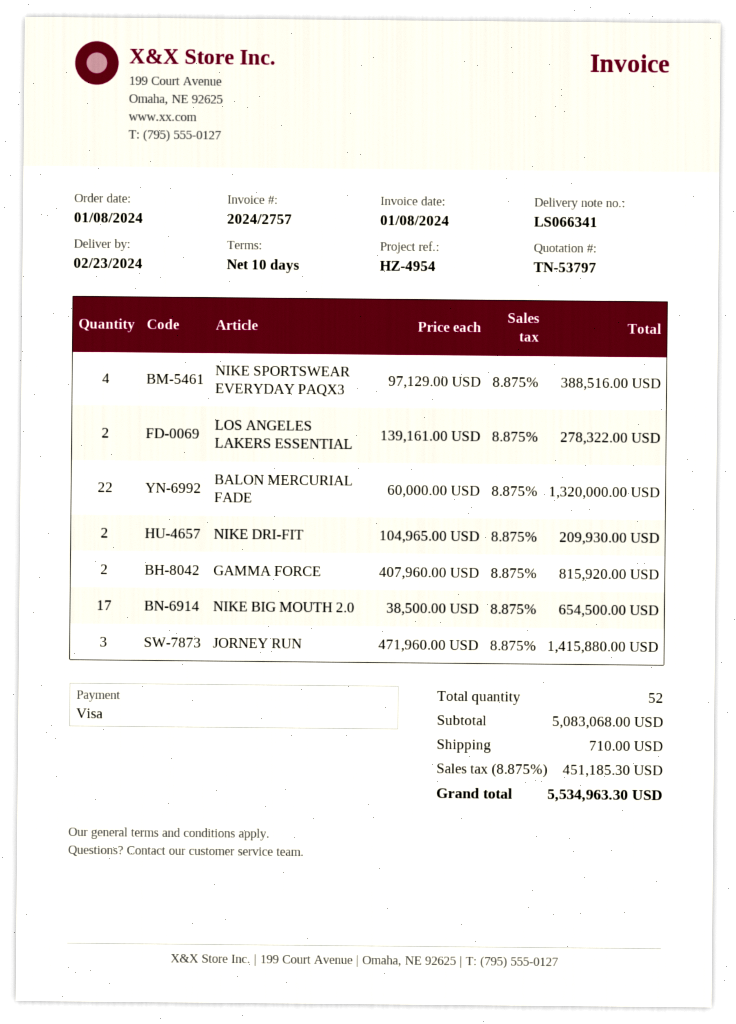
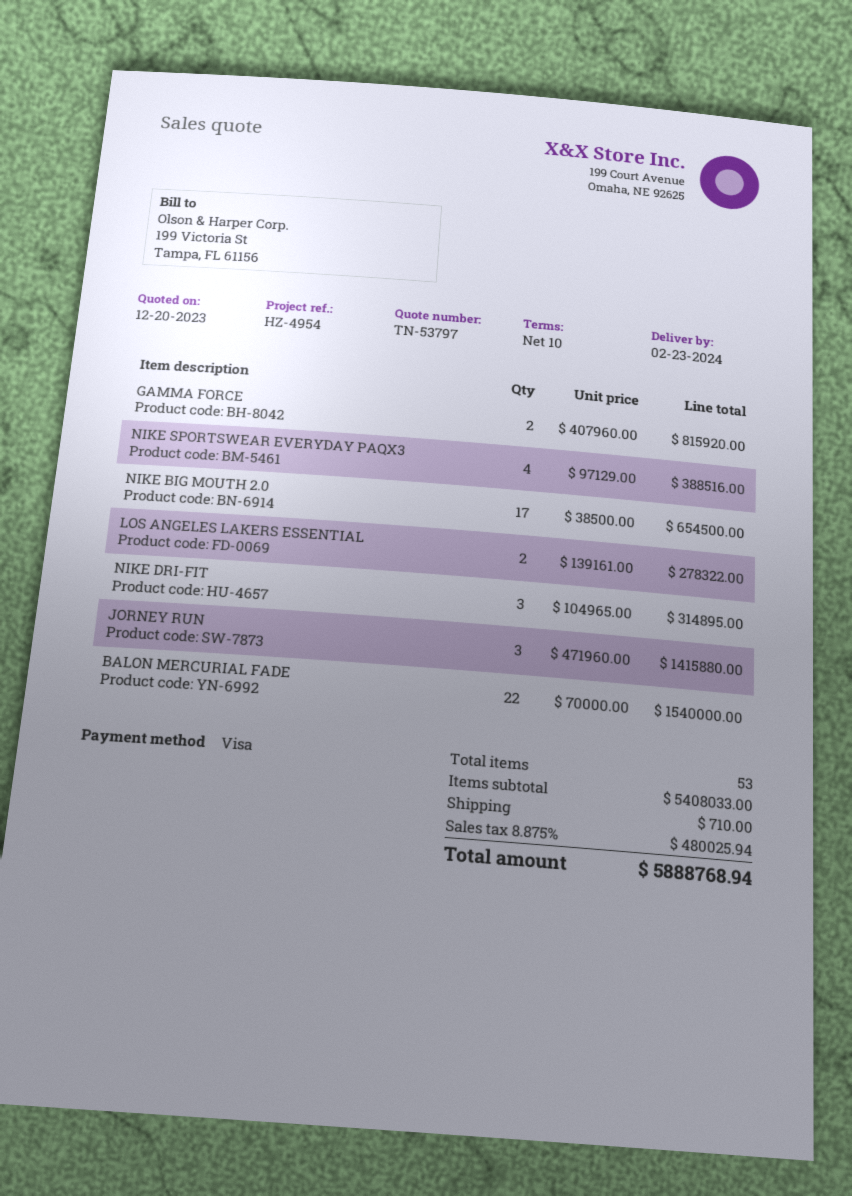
BALON MERCURIAL FADE: 22 x 60000.00 = 1320000.00 -> 22 x 70000.00 = 1540000.00
NIKE DRI-FIT: 2 x 104965.00 = 209930.00 -> 3 x 104965.00 = 314895.00
total quantity: 52 -> 53
subtotal: 5083068.00 -> 5408033.00
tax: 8.875% = 451185.30 -> 8.875% = 480025.94
total: 5534963.30 -> 5888768.94

